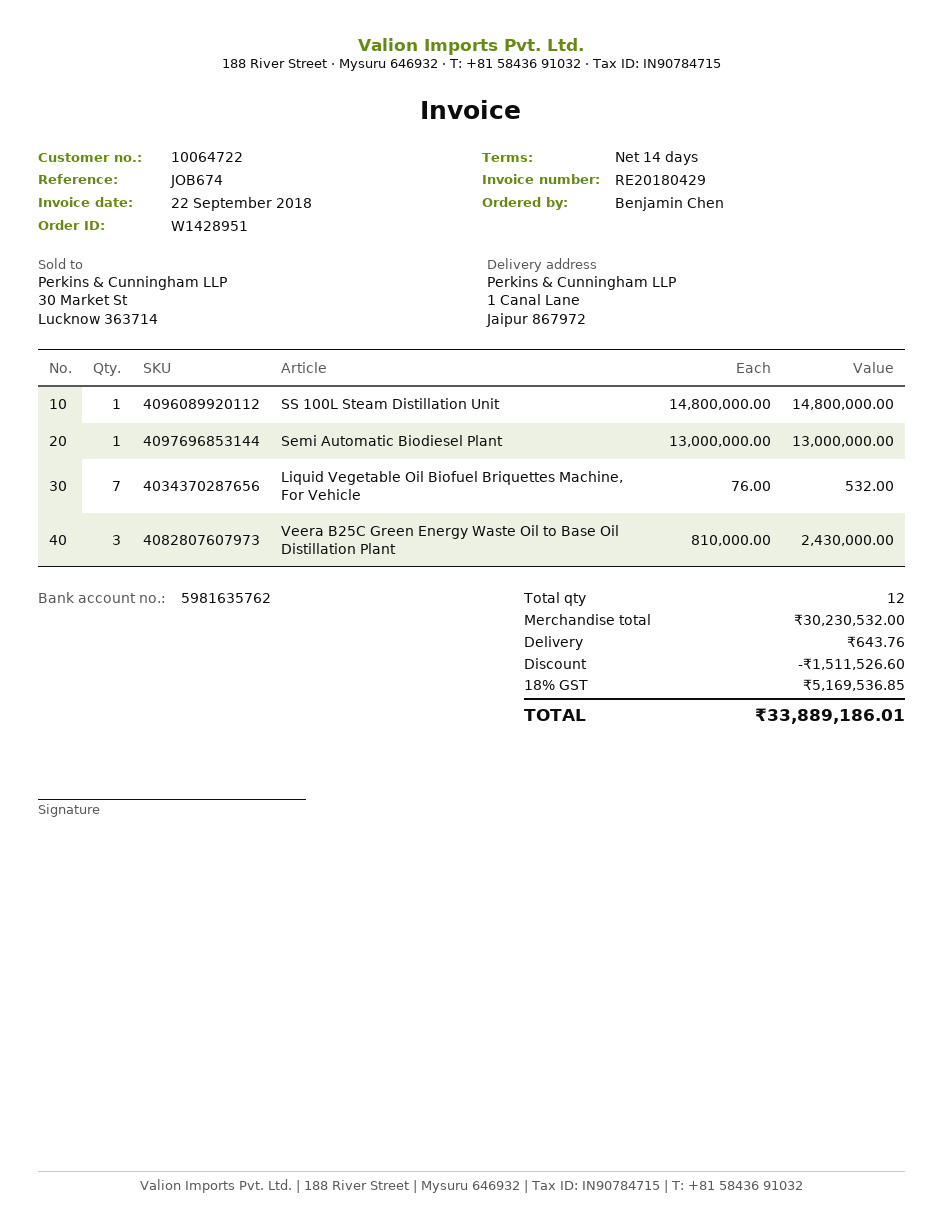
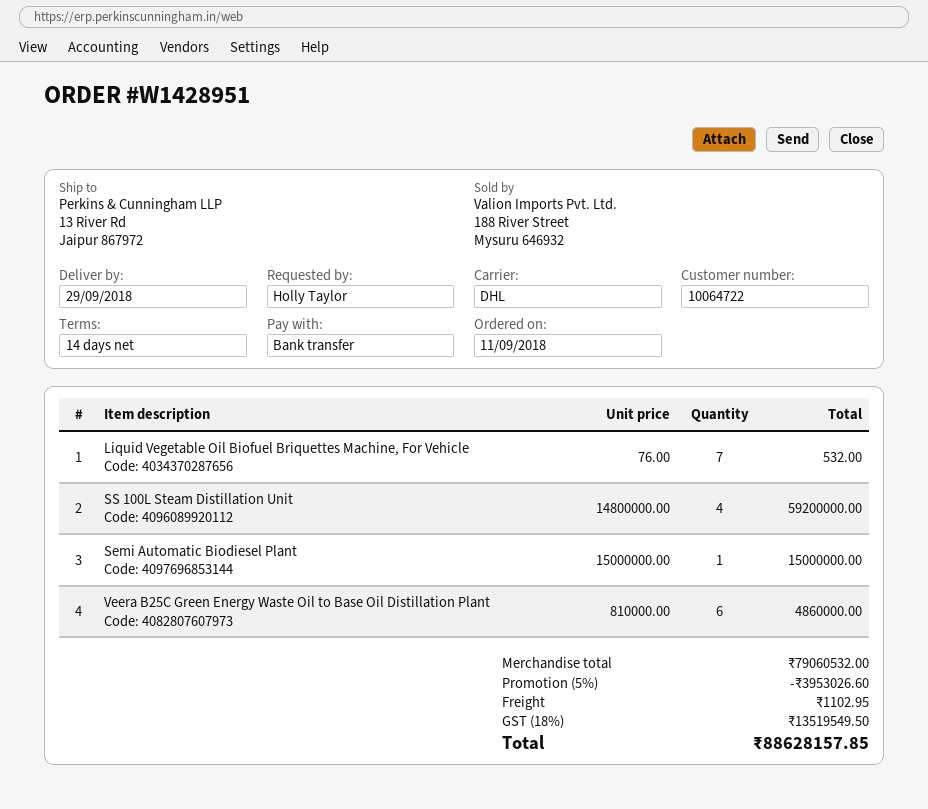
ordered by: Benjamin Chen -> Holly Taylor
ship to: 1 Canal Lane, Jaipur 867972 -> 13 River Rd, Jaipur 867972
SS 100L Steam Distillation Unit: 1 x 14800000.00 = 14800000.00 -> 4 x 14800000.00 = 59200000.00
Semi Automatic Biodiesel Plant: 1 x 13000000.00 = 13000000.00 -> 1 x 15000000.00 = 15000000.00
Veera B25C Green Energy Waste Oil to Base Oil Distillation Plant: 3 x 810000.00 = 2430000.00 -> 6 x 810000.00 = 4860000.00
subtotal: 30230532.00 -> 79060532.00
discount: 1511526.60 -> 3953026.60
shipping: 643.76 -> 1102.95
tax: 18% = 5169536.85 -> 18% = 13519549.50
total: 33889186.01 -> 88628157.85

